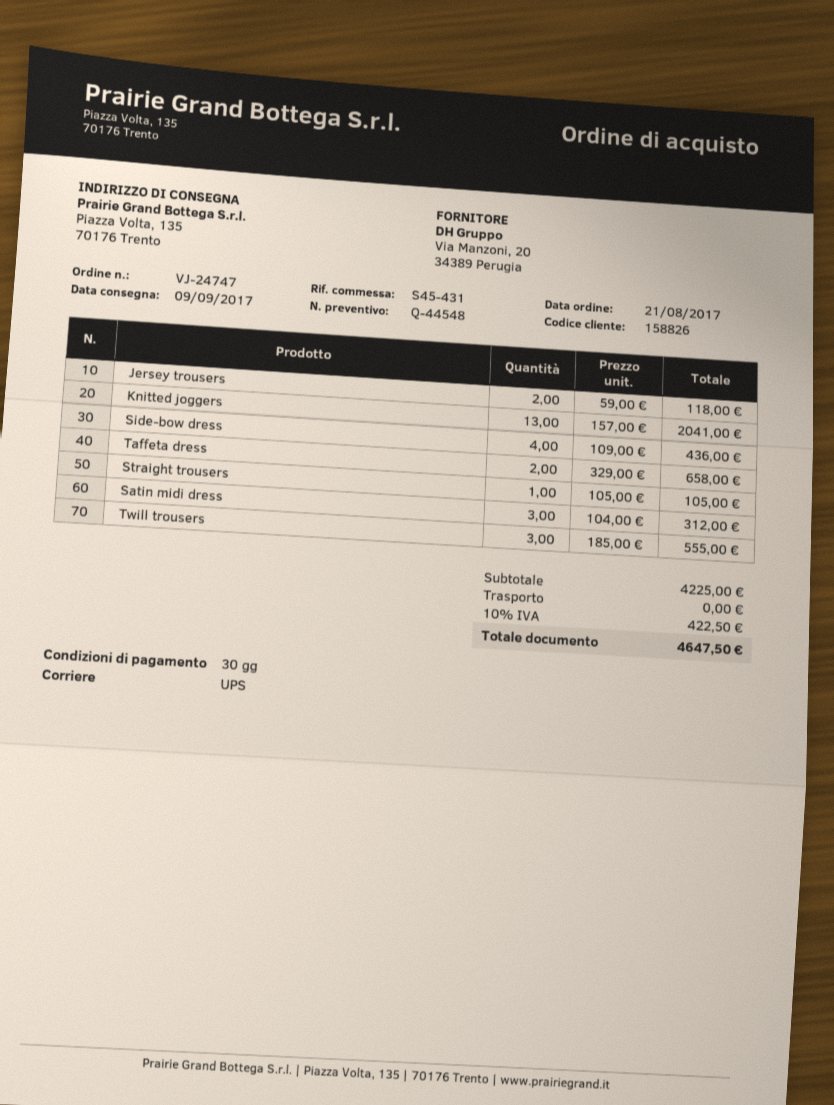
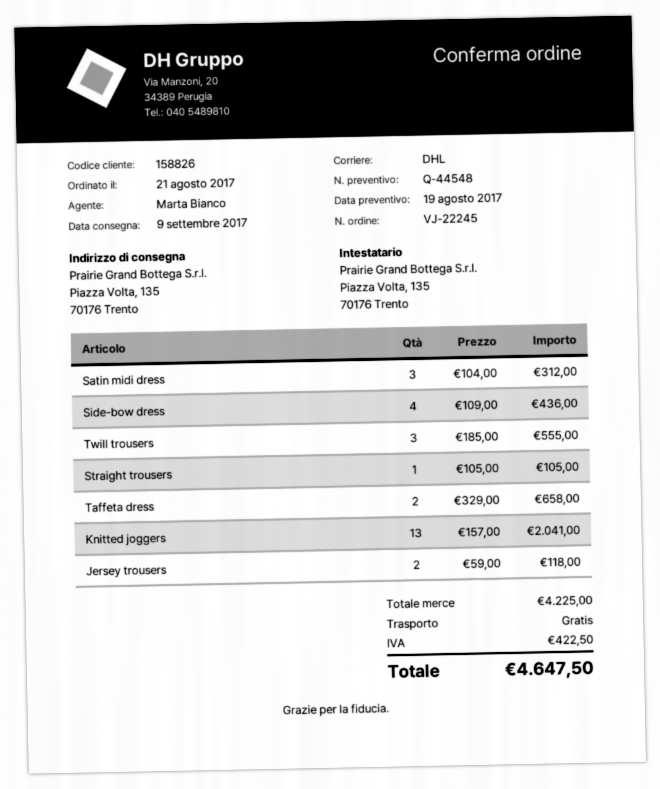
order number: VJ-24747 -> VJ-22245
shipping method: UPS -> DHL

